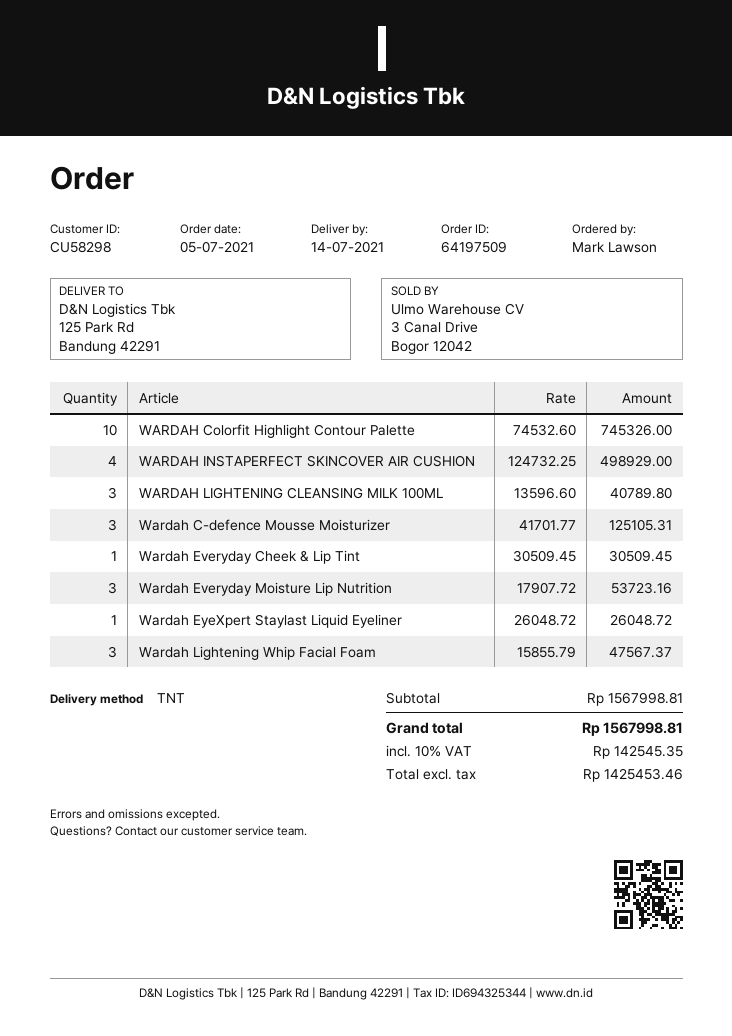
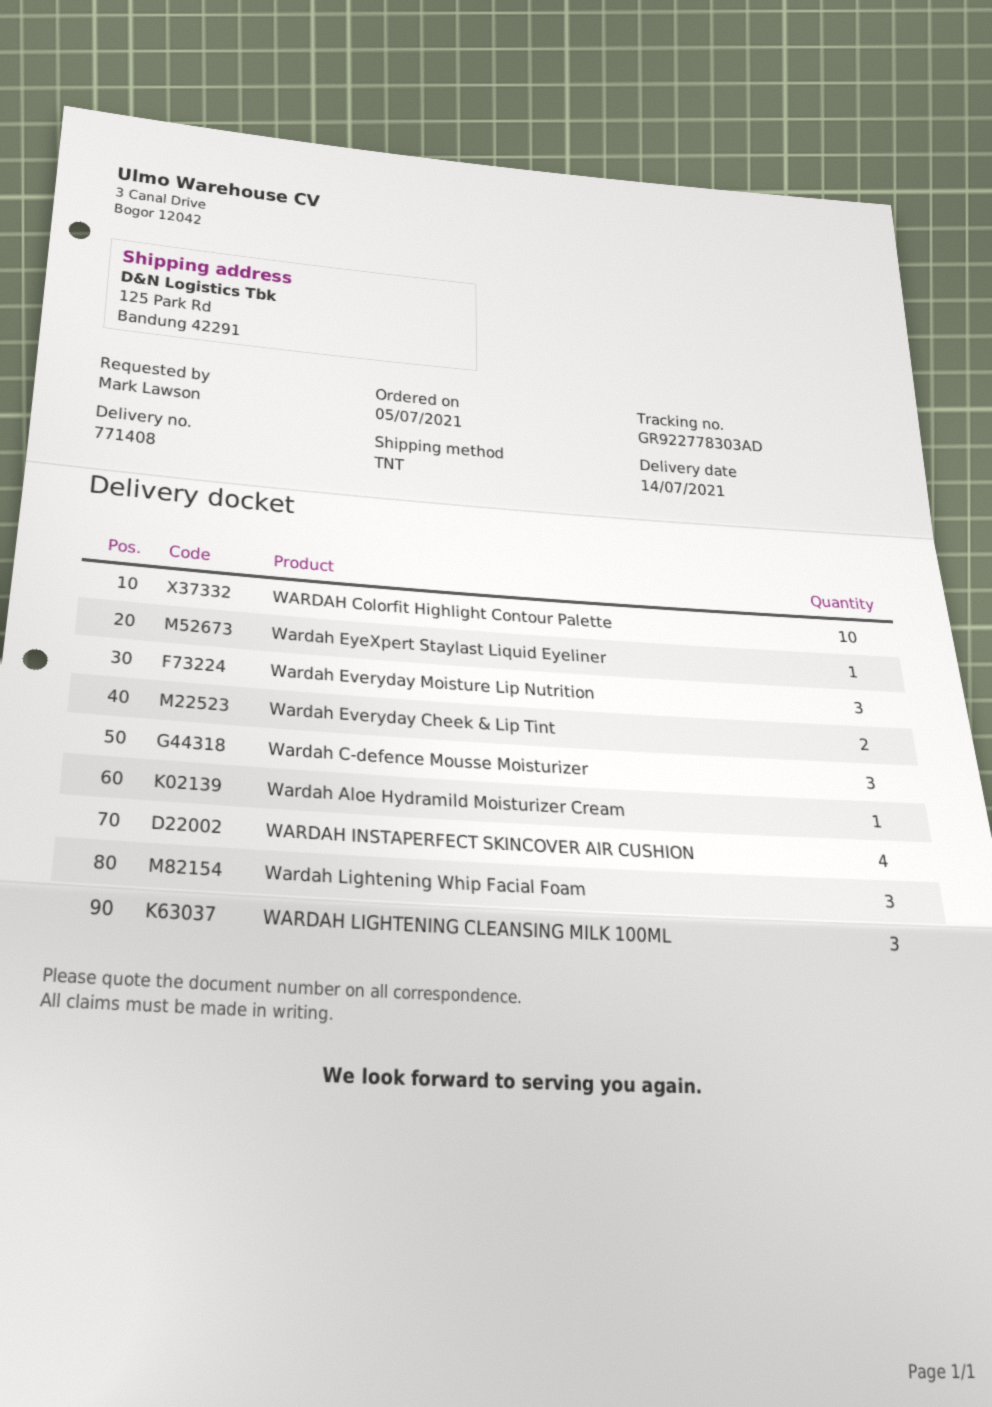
Wardah Everyday Cheek & Lip Tint: 1 -> 2
Wardah Aloe Hydramild Moisturizer Cream: none -> 1

